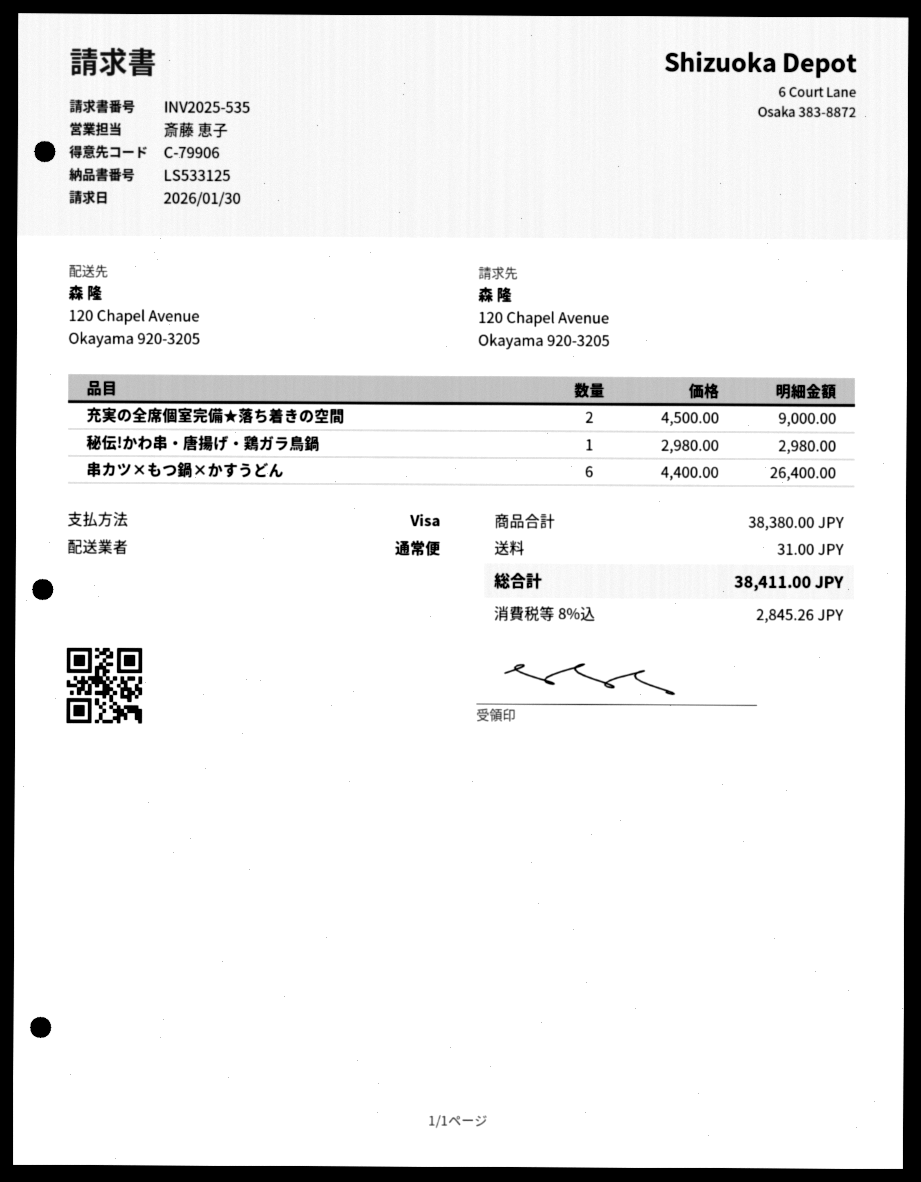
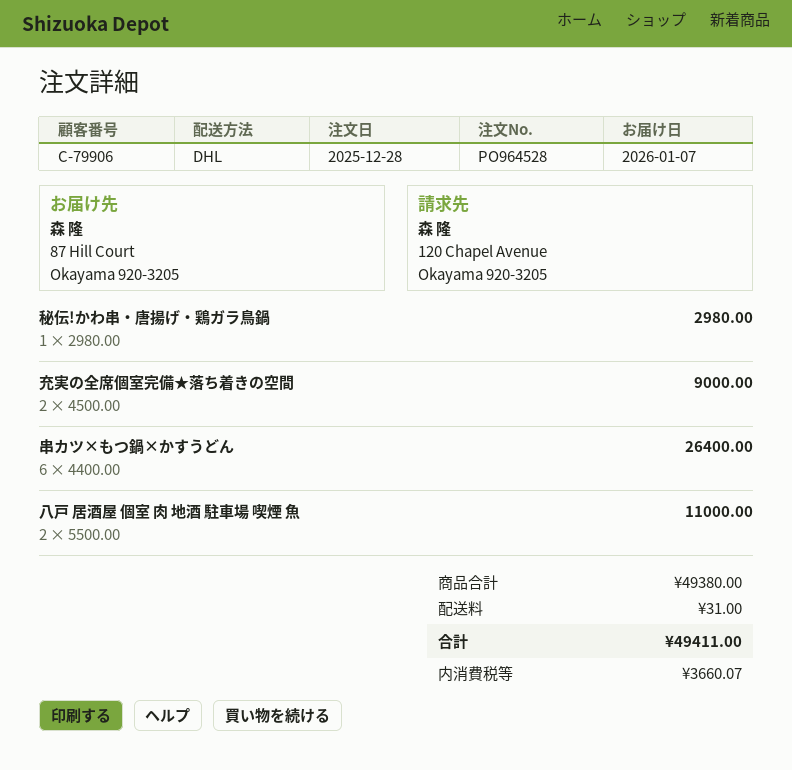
shipping method: standard -> DHL
ship to: 120 Chapel Avenue, Okayama 920-3205 -> 87 Hill Court, Okayama 920-3205
八戸 居酒屋 個室 肉 地酒 駐車場 喫煙 魚: none -> 2 x 5500.00 = 11000.00
subtotal: 38380.00 -> 49380.00
tax: 2845.26 -> 3660.07
total: 38411.00 -> 49411.00

